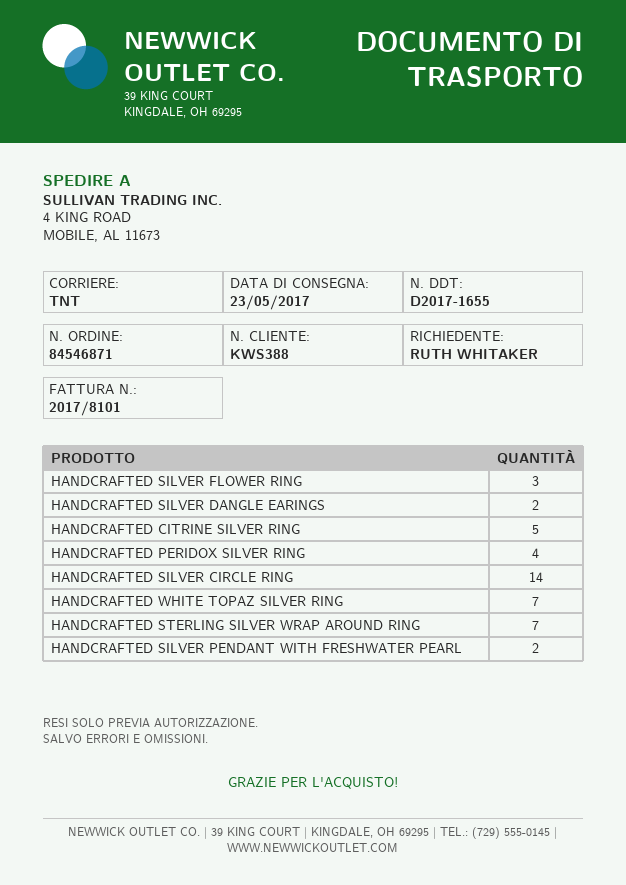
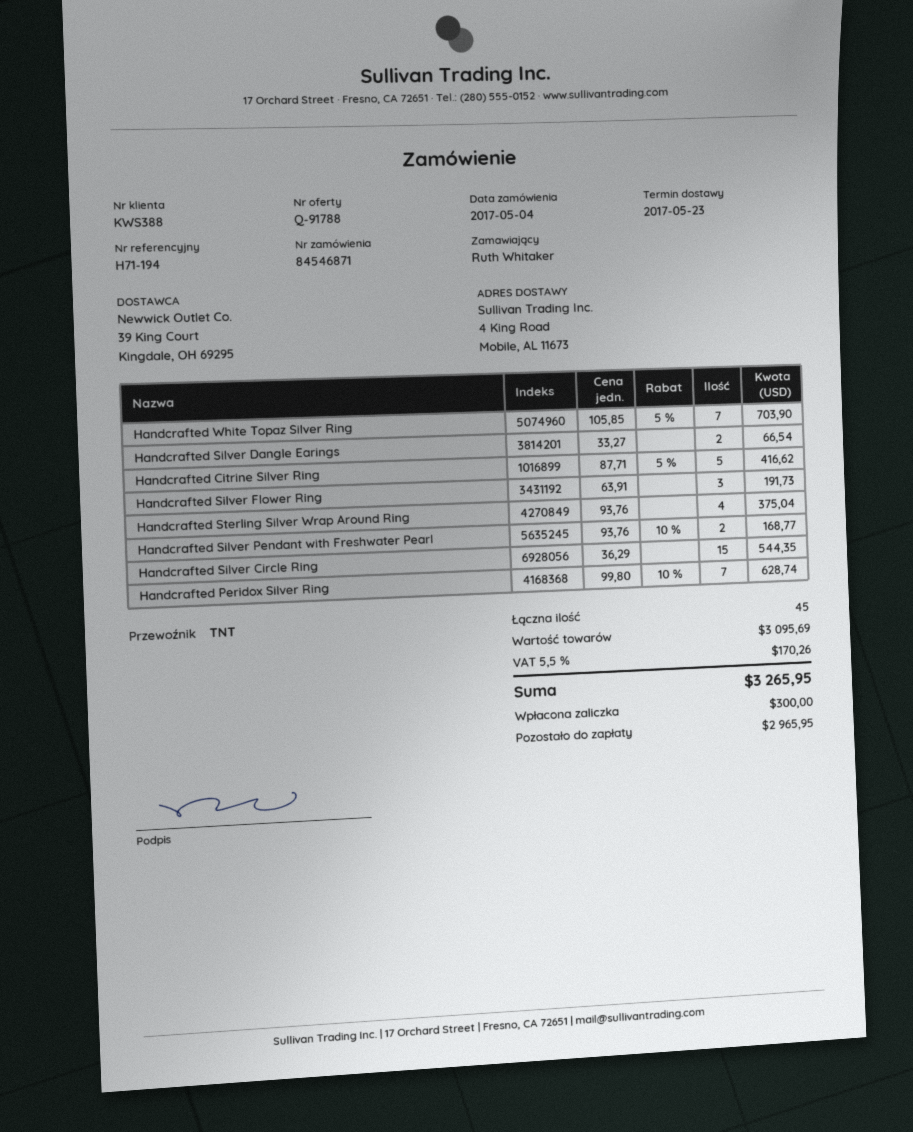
HANDCRAFTED PERIDOX SILVER RING: 4 -> 7
HANDCRAFTED SILVER CIRCLE RING: 14 -> 15
HANDCRAFTED STERLING SILVER WRAP AROUND RING: 7 -> 4

